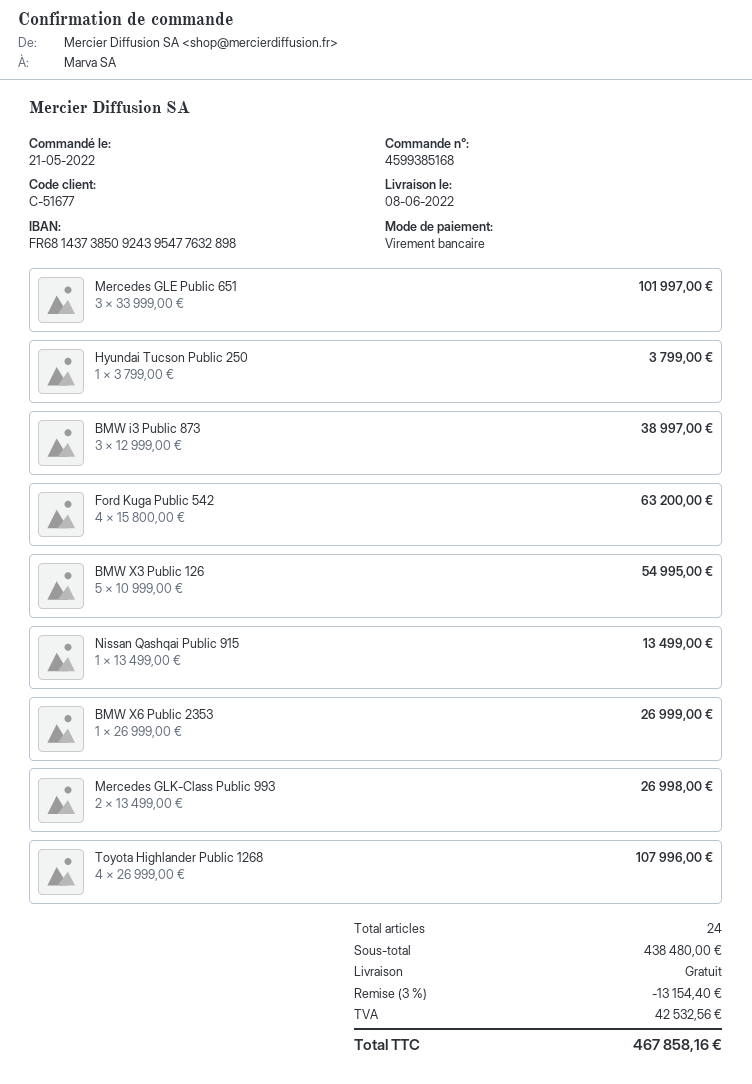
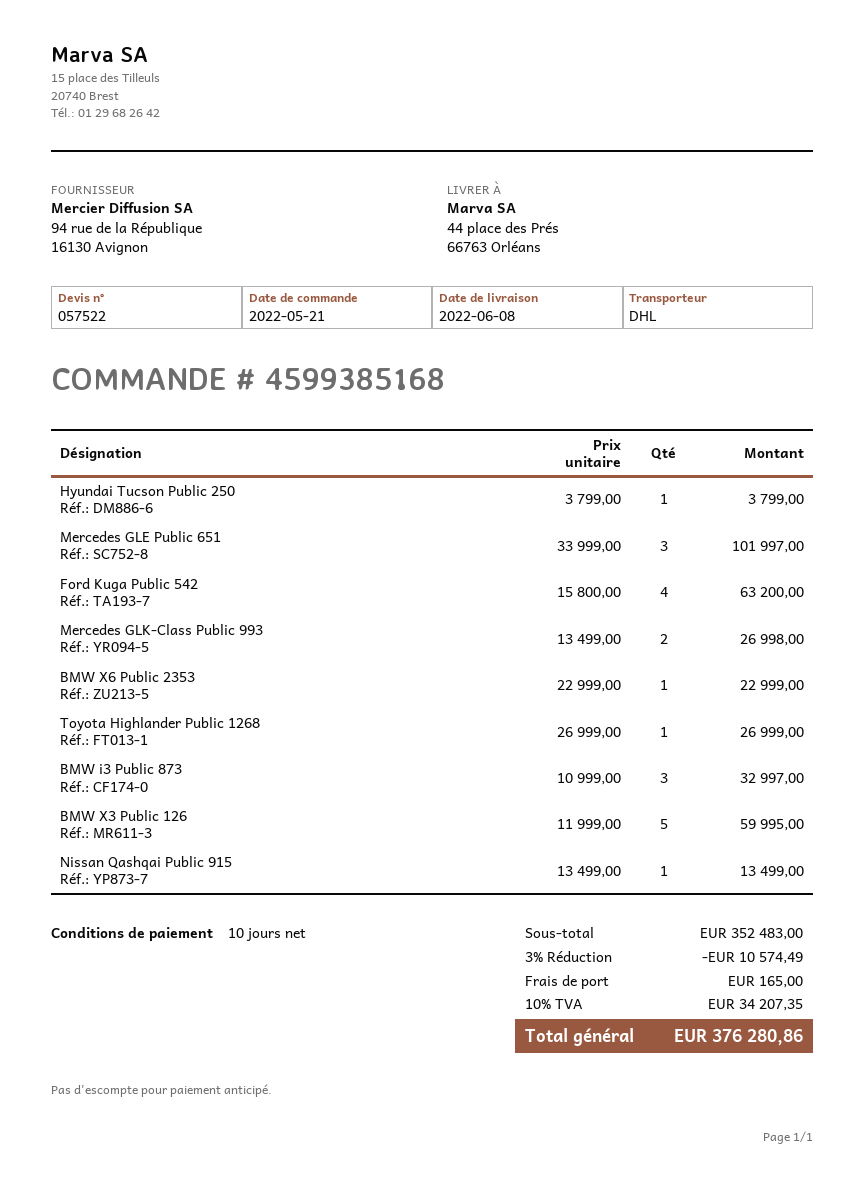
BMW i3 Public 873: 3 x 12999.00 = 38997.00 -> 3 x 10999.00 = 32997.00
BMW X3 Public 126: 5 x 10999.00 = 54995.00 -> 5 x 11999.00 = 59995.00
BMW X6 Public 2353: 1 x 26999.00 = 26999.00 -> 1 x 22999.00 = 22999.00
Toyota Highlander Public 1268: 4 x 26999.00 = 107996.00 -> 1 x 26999.00 = 26999.00
subtotal: 438480.00 -> 352483.00
discount: 3% = 13154.40 -> 3% = 10574.49
shipping: 0.00 -> 165.00
tax: 42532.56 -> 34207.35
total: 467858.16 -> 376280.86

